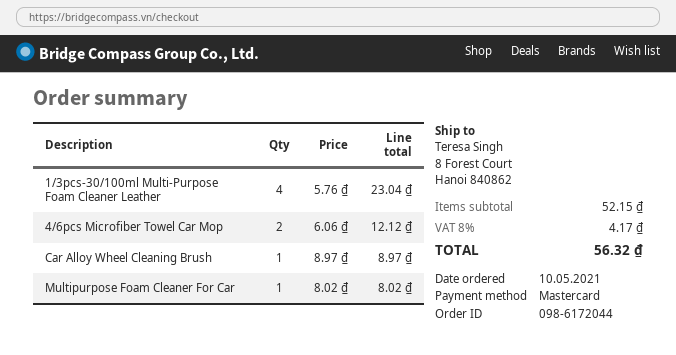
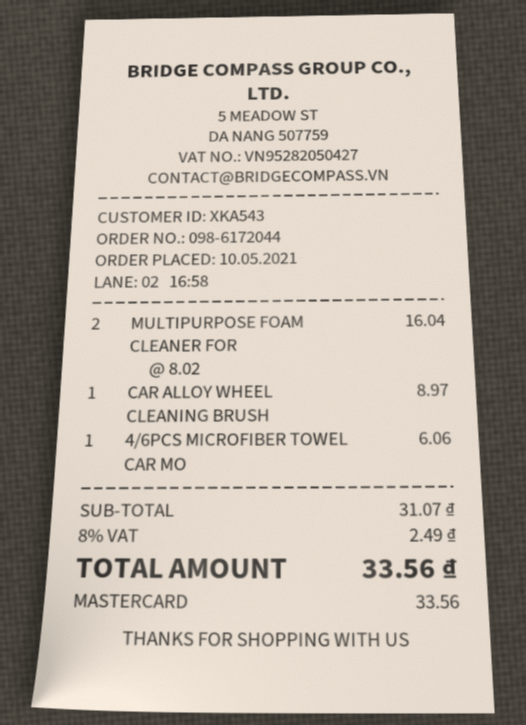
1/3pcs-30/100ml Multi-Purpose Foam Cleaner Leather: 4 x 5.76 = 23.04 -> none
4/6pcs Microfiber Towel Car Mop: 2 x 6.06 = 12.12 -> 1 x 6.06 = 6.06
Multipurpose Foam Cleaner For Car: 1 x 8.02 = 8.02 -> 2 x 8.02 = 16.04
subtotal: 52.15 -> 31.07
tax: 8% = 4.17 -> 8% = 2.49
total: 56.32 -> 33.56

